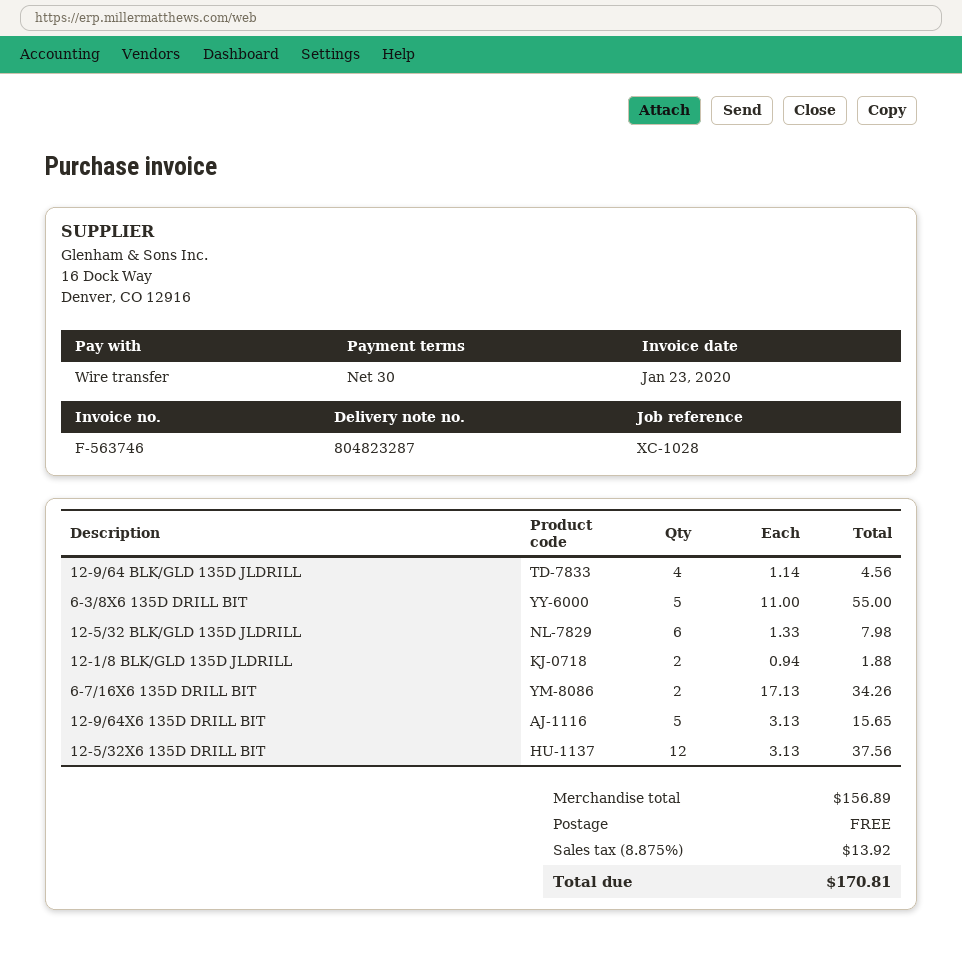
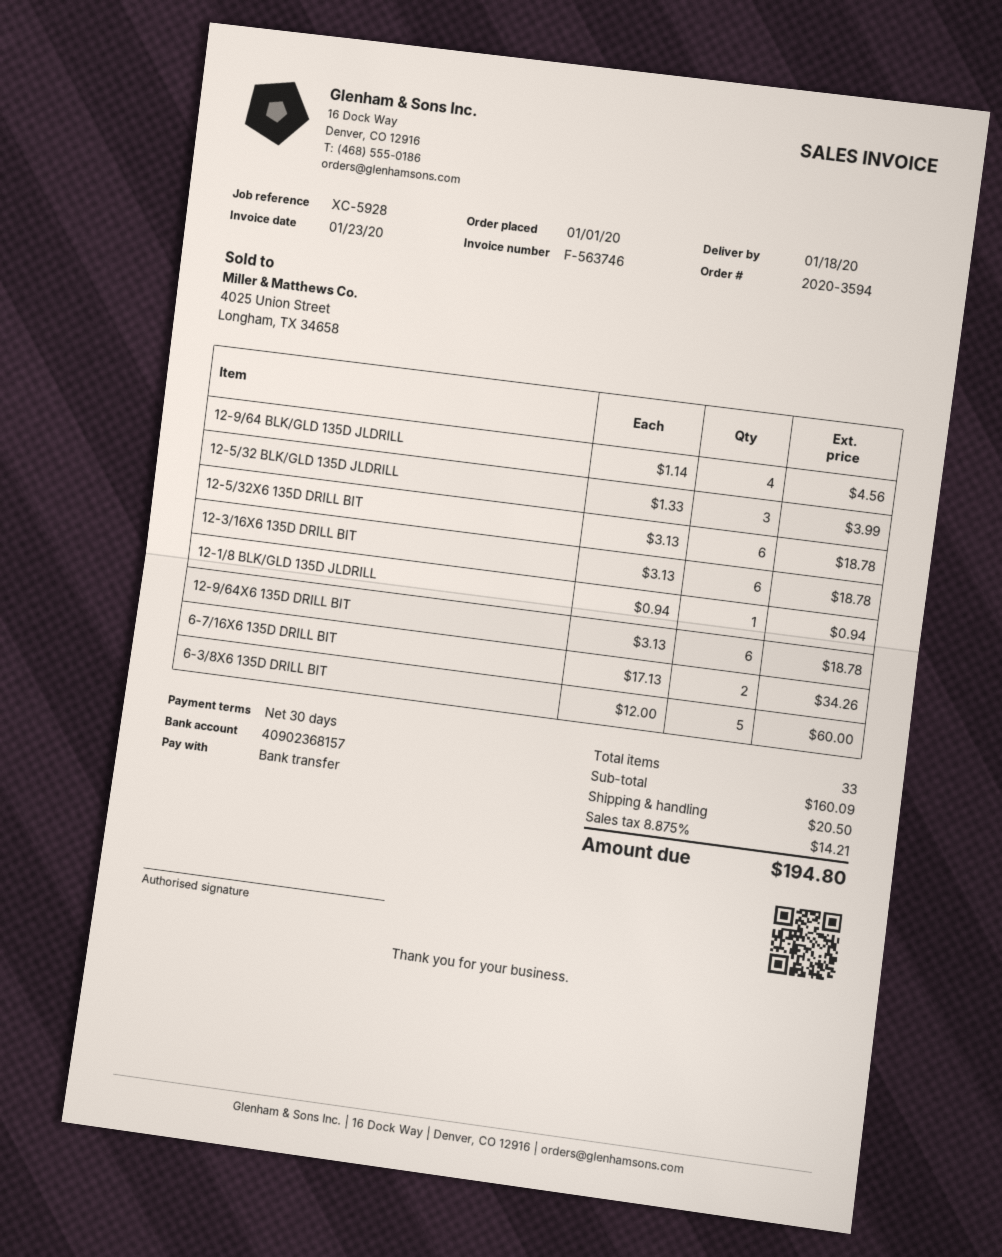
reference: XC-1028 -> XC-5928
6-3/8X6 135D DRILL BIT: 5 x 11.00 = 55.00 -> 5 x 12.00 = 60.00
12-5/32 BLK/GLD 135D JLDRILL: 6 x 1.33 = 7.98 -> 3 x 1.33 = 3.99
12-1/8 BLK/GLD 135D JLDRILL: 2 x 0.94 = 1.88 -> 1 x 0.94 = 0.94
12-9/64X6 135D DRILL BIT: 5 x 3.13 = 15.65 -> 6 x 3.13 = 18.78
12-5/32X6 135D DRILL BIT: 12 x 3.13 = 37.56 -> 6 x 3.13 = 18.78
12-3/16X6 135D DRILL BIT: none -> 6 x 3.13 = 18.78
subtotal: 156.89 -> 160.09
shipping: 0.00 -> 20.50
tax: 8.875% = 13.92 -> 8.875% = 14.21
total: 170.81 -> 194.80

